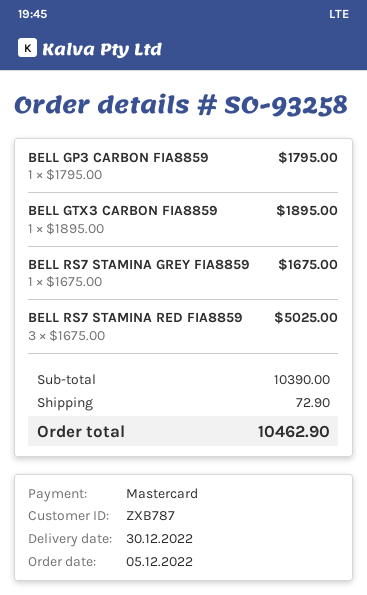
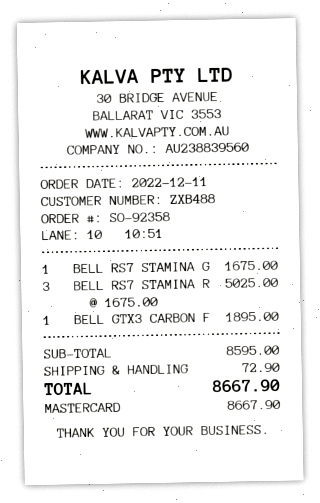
order number: SO-93258 -> SO-92358
order date: 2022-12-05 -> 2022-12-11
customer number: ZXB787 -> ZXB488
BELL GP3 CARBON FIA8859: 1 x 1795.00 = 1795.00 -> none
subtotal: 10390.00 -> 8595.00
total: 10462.90 -> 8667.90

